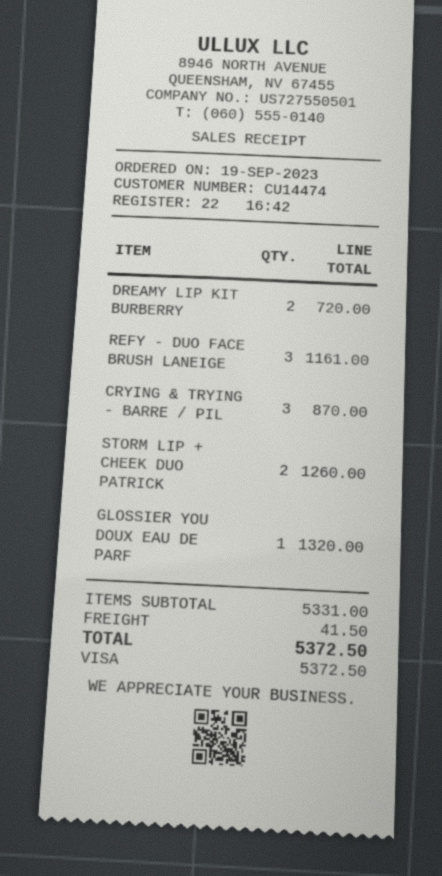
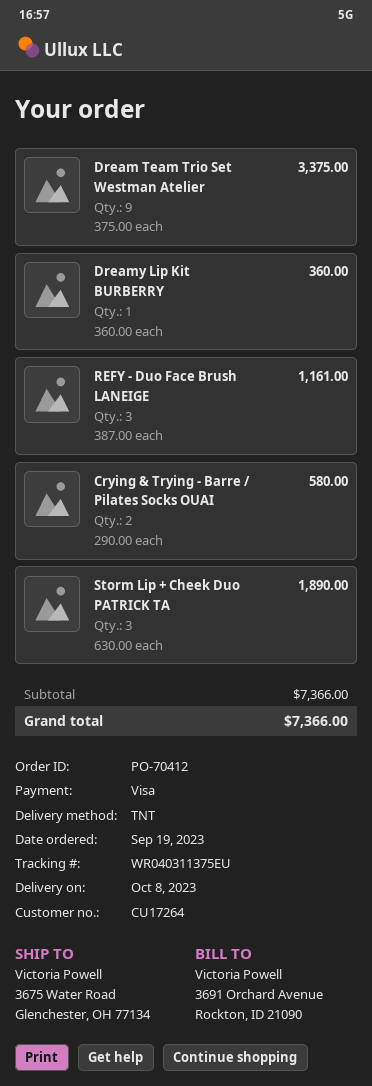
customer number: CU14474 -> CU17264
DREAMY LIP KIT BURBERRY: 2 for 720.00 -> 1 for 360.00
CRYING & TRYING - BARRE / PIL: 3 for 870.00 -> 2 for 580.00
STORM LIP + CHEEK DUO PATRICK: 2 for 1260.00 -> 3 for 1890.00
GLOSSIER YOU DOUX EAU DE PARF: 1 for 1320.00 -> none
Dream Team Trio Set Westman Atelier: none -> 9 for 3375.00
subtotal: 5331.00 -> 7366.00
shipping: 41.50 -> none
total: 5372.50 -> 7366.00

